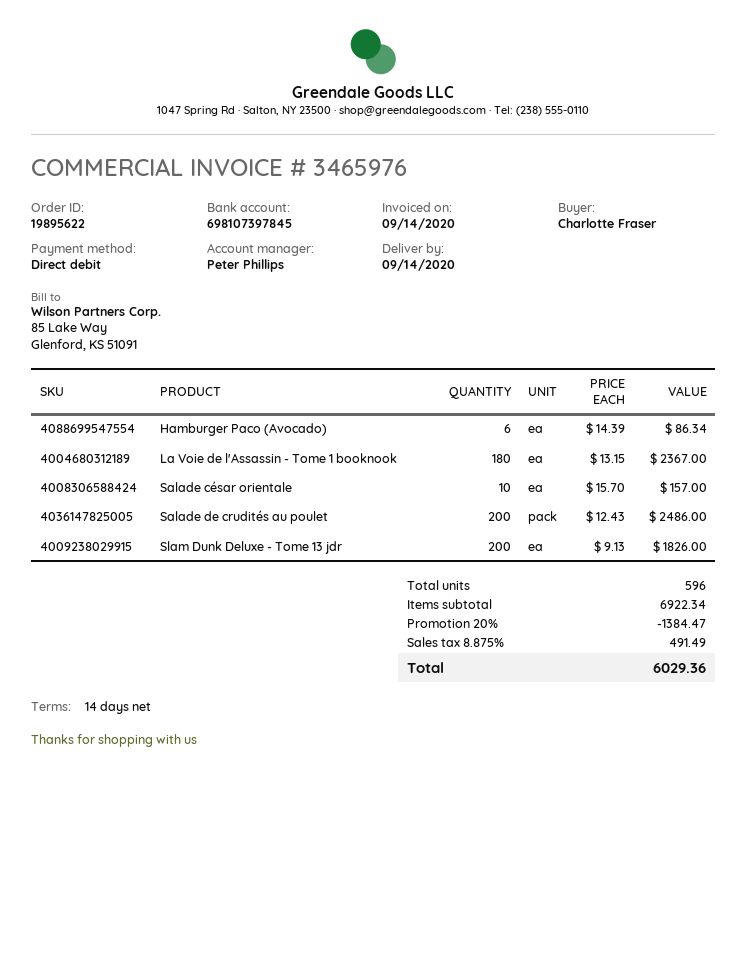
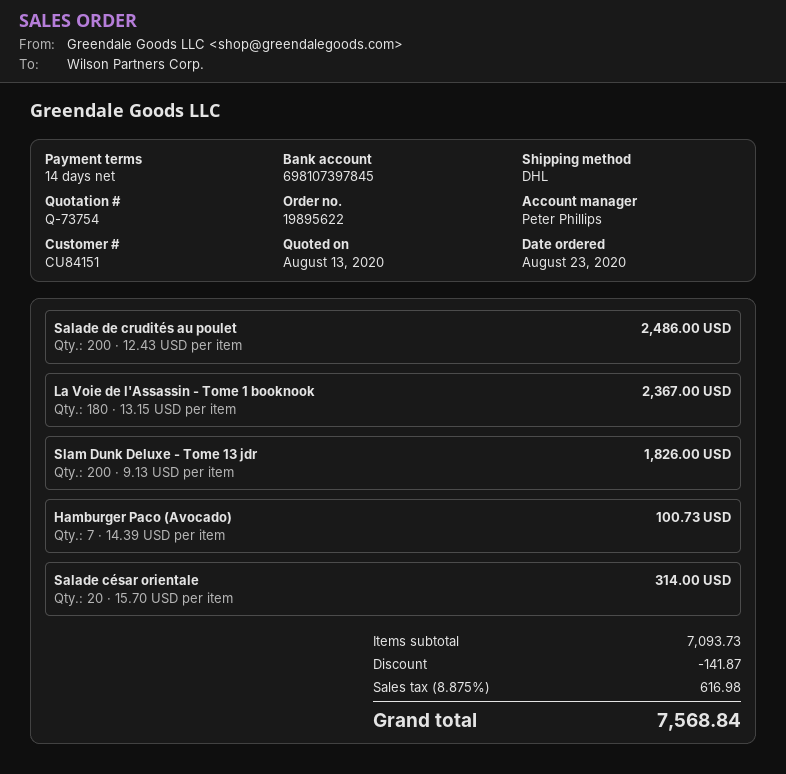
Hamburger Paco (Avocado): 6 x 14.39 = 86.34 -> 7 x 14.39 = 100.73
Salade césar orientale: 10 x 15.70 = 157.00 -> 20 x 15.70 = 314.00
subtotal: 6922.34 -> 7093.73
discount: 1384.47 -> 141.87
tax: 8.875% = 491.49 -> 8.875% = 616.98
total: 6029.36 -> 7568.84

